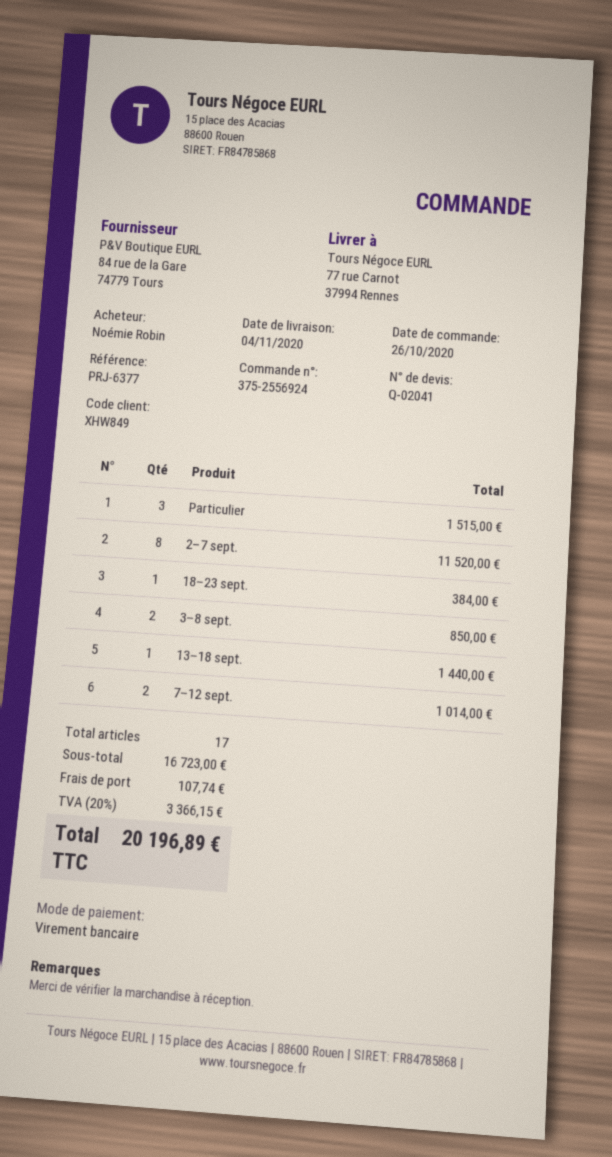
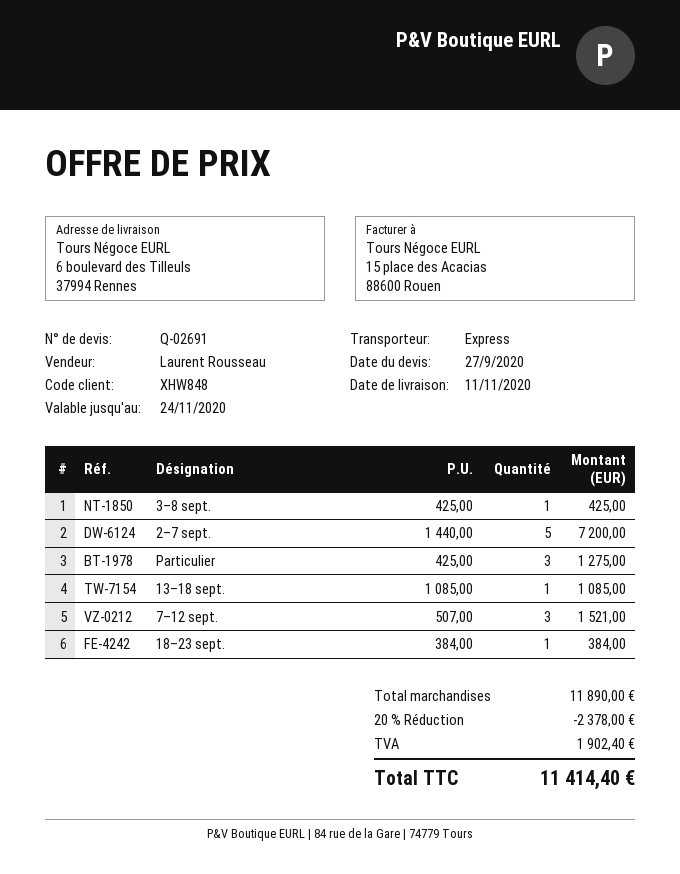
quote number: Q-02041 -> Q-02691
delivery date: 2020-11-04 -> 2020-11-11
customer number: XHW849 -> XHW848
ship to: 77 rue Carnot, 37994 Rennes -> 6 boulevard des Tilleuls, 37994 Rennes
Particulier: 3 for 1515.00 -> 3 for 1275.00
2–7 sept.: 8 for 11520.00 -> 5 for 7200.00
3–8 sept.: 2 for 850.00 -> 1 for 425.00
13–18 sept.: 1 for 1440.00 -> 1 for 1085.00
7–12 sept.: 2 for 1014.00 -> 3 for 1521.00
subtotal: 16723.00 -> 11890.00
discount: none -> 20% = 2378.00
shipping: 107.74 -> none
tax: 3366.15 -> 1902.40
total: 20196.89 -> 11414.40

